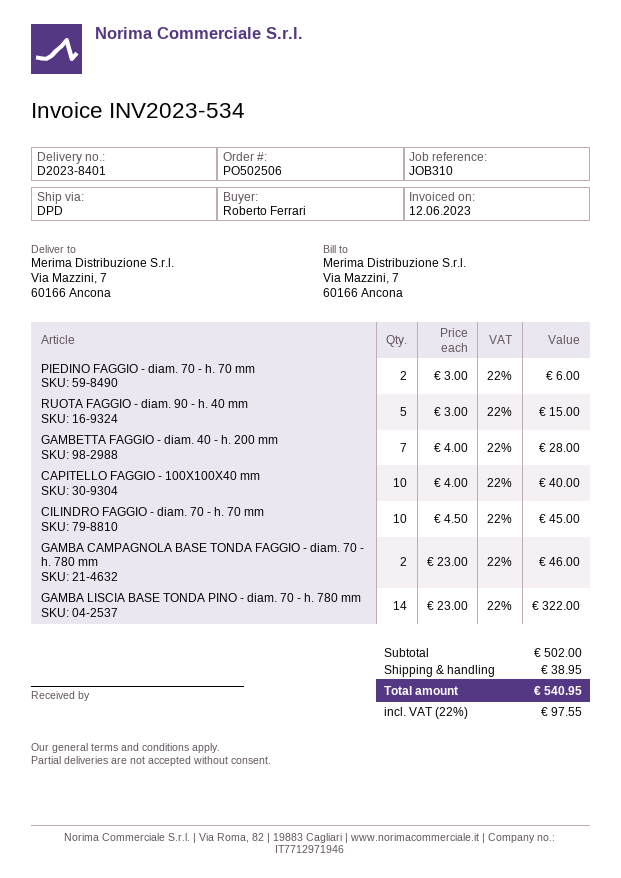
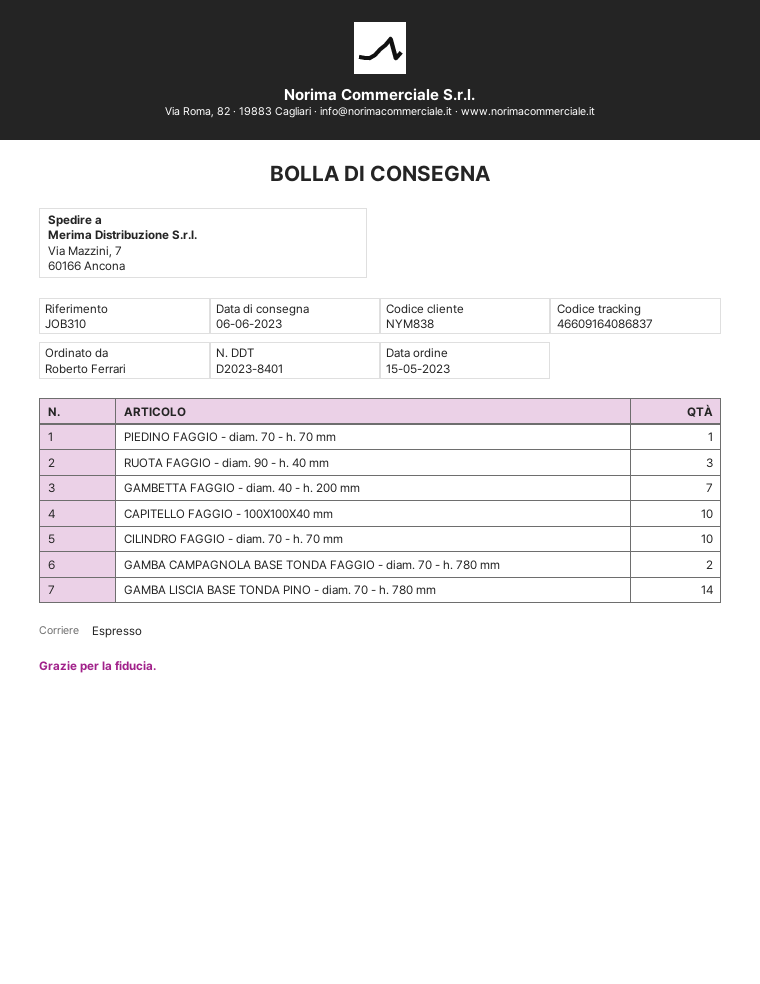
shipping method: DPD -> express
PIEDINO FAGGIO - diam. 70 - h. 70 mm: 2 -> 1
RUOTA FAGGIO - diam. 90 - h. 40 mm: 5 -> 3

